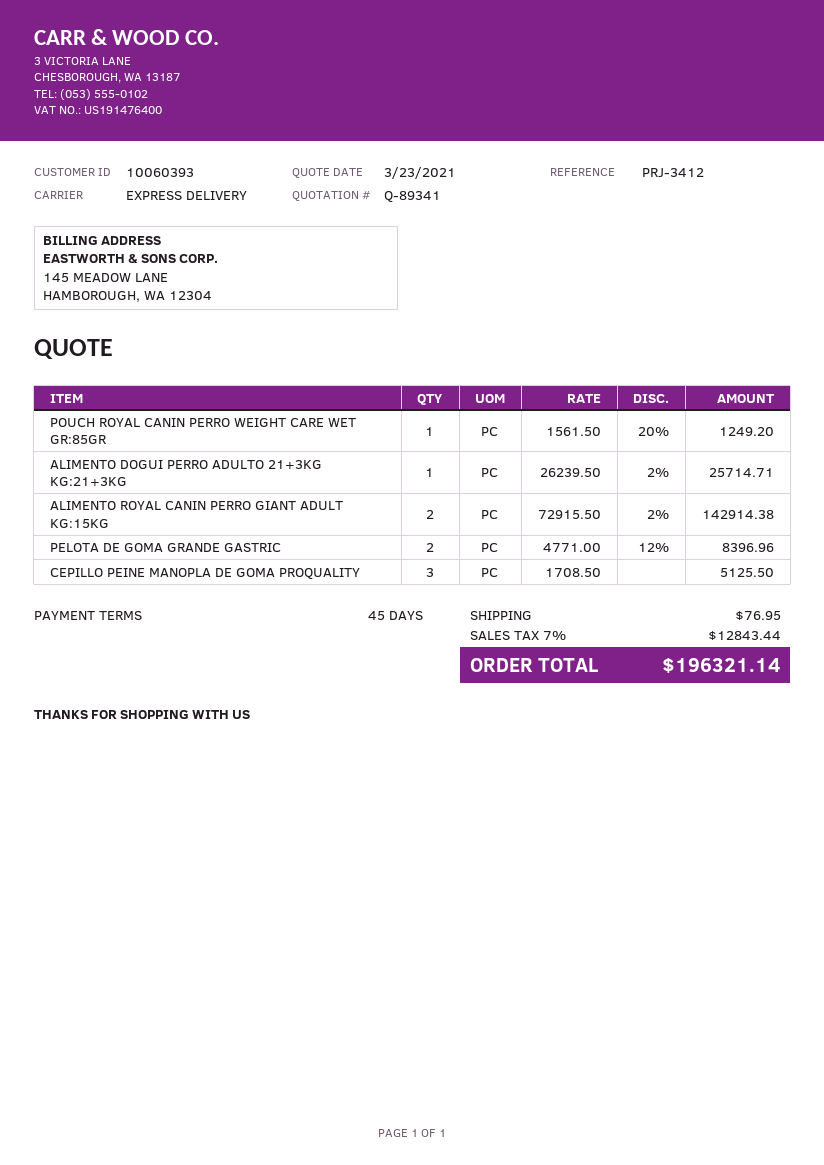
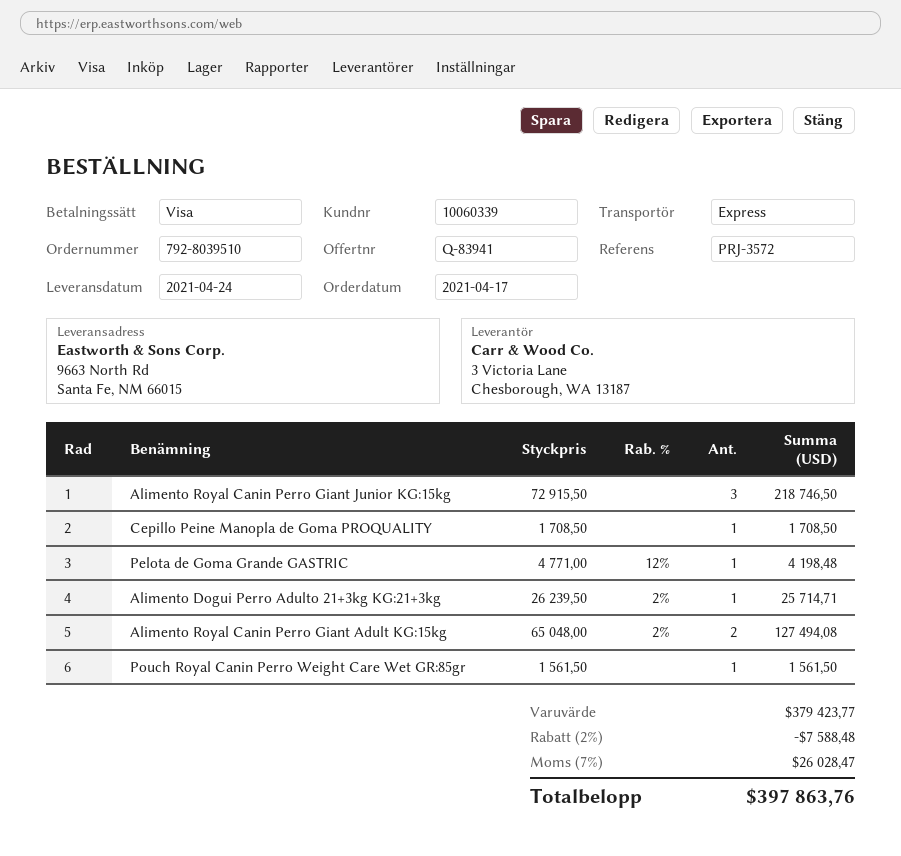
quote number: Q-89341 -> Q-83941
customer number: 10060393 -> 10060339
reference: PRJ-3412 -> PRJ-3572
POUCH ROYAL CANIN PERRO WEIGHT CARE WET GR:85GR: 1 x 1561.50 - 20% = 1249.20 -> 1 x 1561.50 = 1561.50
ALIMENTO ROYAL CANIN PERRO GIANT ADULT KG:15KG: 2 x 72915.50 - 2% = 142914.38 -> 2 x 65048.00 - 2% = 127494.08
PELOTA DE GOMA GRANDE GASTRIC: 2 x 4771.00 - 12% = 8396.96 -> 1 x 4771.00 - 12% = 4198.48
CEPILLO PEINE MANOPLA DE GOMA PROQUALITY: 3 x 1708.50 = 5125.50 -> 1 x 1708.50 = 1708.50
Alimento Royal Canin Perro Giant Junior KG:15kg: none -> 3 x 72915.50 = 218746.50
discount: none -> 2% = 7588.48
shipping: 76.95 -> none
tax: 7% = 12843.44 -> 7% = 26028.47
total: 196321.14 -> 397863.76

